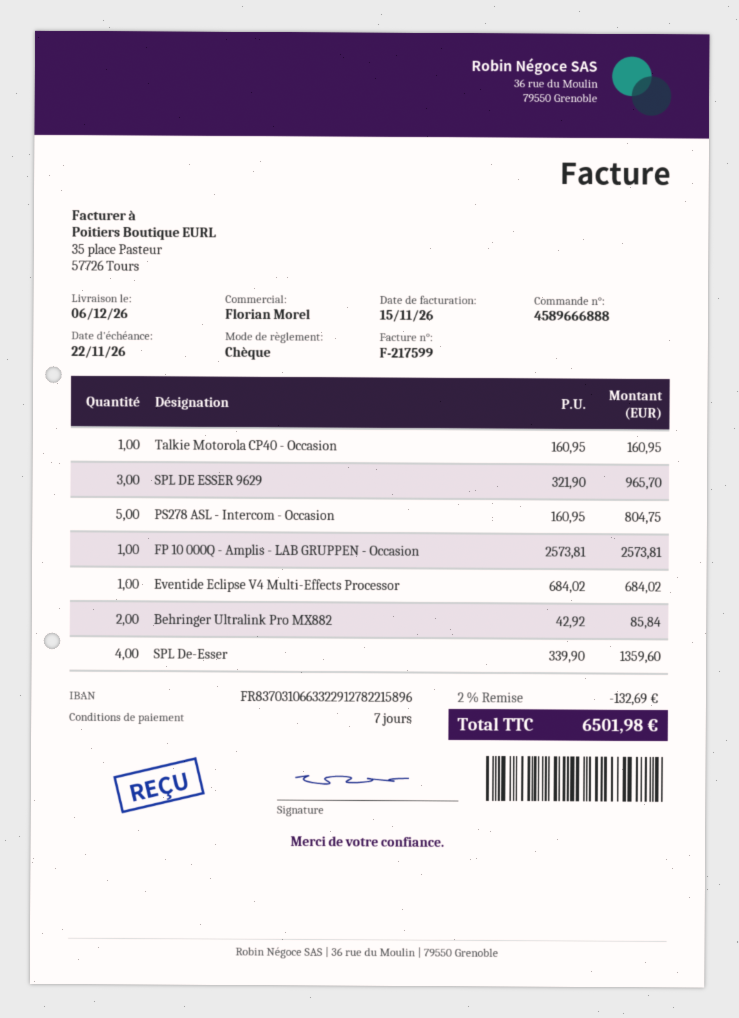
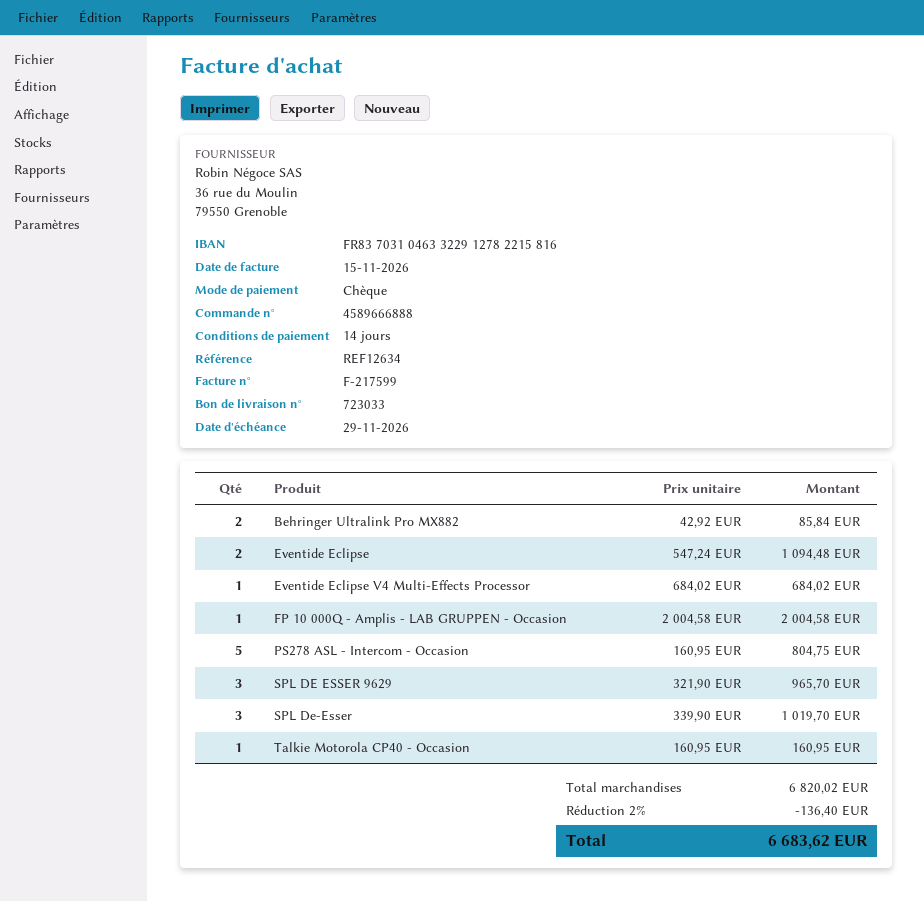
payment terms: 7 days -> 14 days
due date: 2026-11-22 -> 2026-11-29
bank account: FR8370310663322912782215896 -> FR8370310463322912782215816
FP 10 000Q - Amplis - LAB GRUPPEN - Occasion: 1 x 2573.81 = 2573.81 -> 1 x 2004.58 = 2004.58
SPL De-Esser: 4 x 339.90 = 1359.60 -> 3 x 339.90 = 1019.70
Eventide Eclipse: none -> 2 x 547.24 = 1094.48
discount: 2% = 132.69 -> 2% = 136.40
total: 6501.98 -> 6683.62

